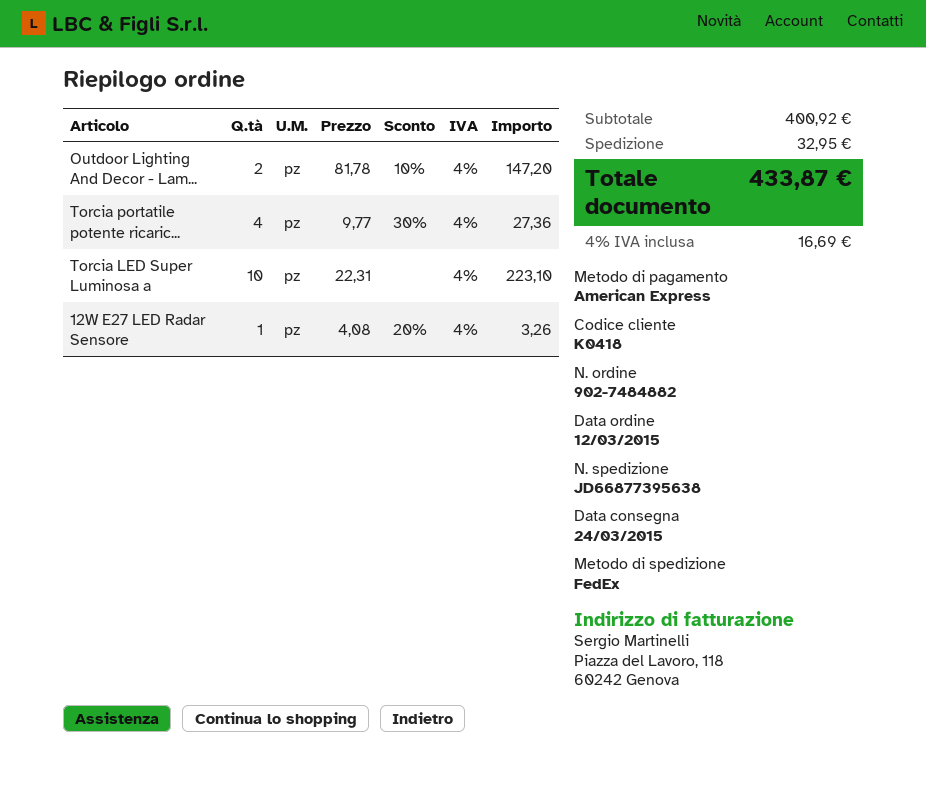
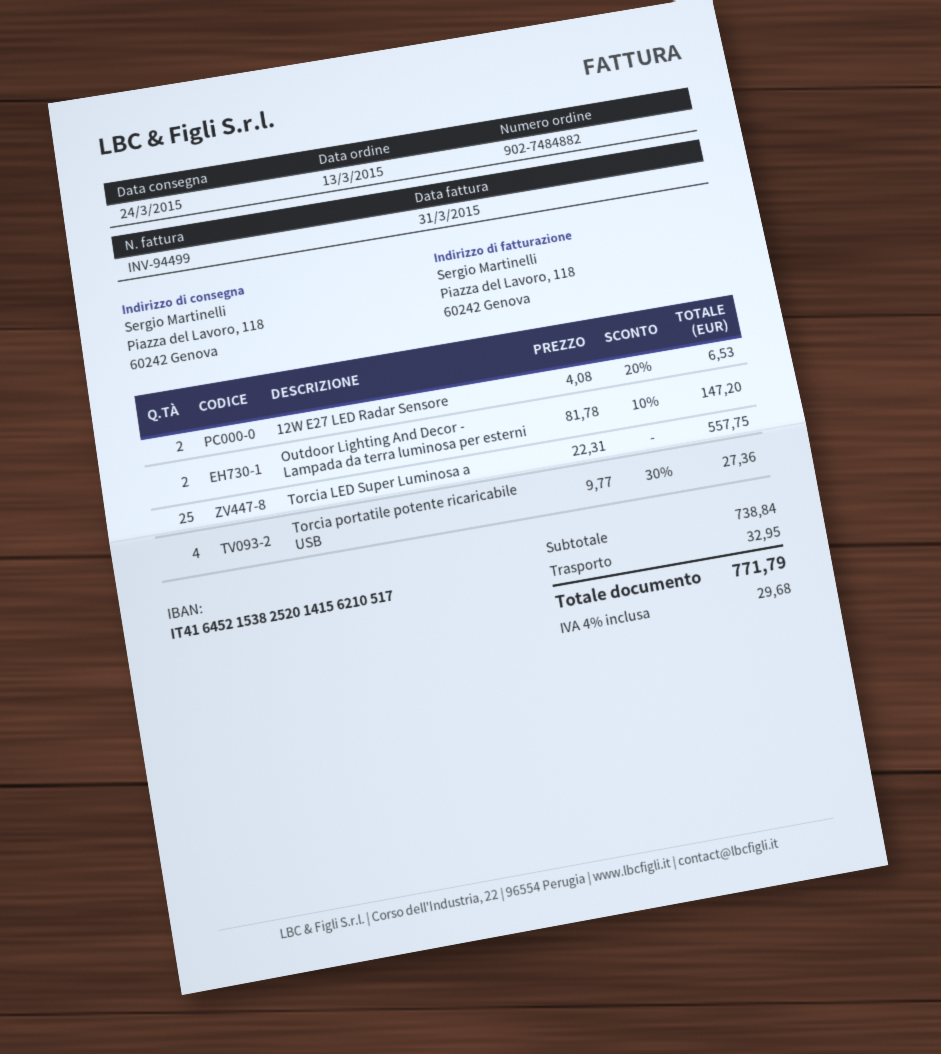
order date: 2015-03-12 -> 2015-03-13
Torcia LED Super Luminosa a: 10 x 22.31 = 223.10 -> 25 x 22.31 = 557.75
12W E27 LED Radar Sensore: 1 x 4.08 - 20% = 3.26 -> 2 x 4.08 - 20% = 6.53
subtotal: 400.92 -> 738.84
tax: 4% = 16.69 -> 4% = 29.68
total: 433.87 -> 771.79

